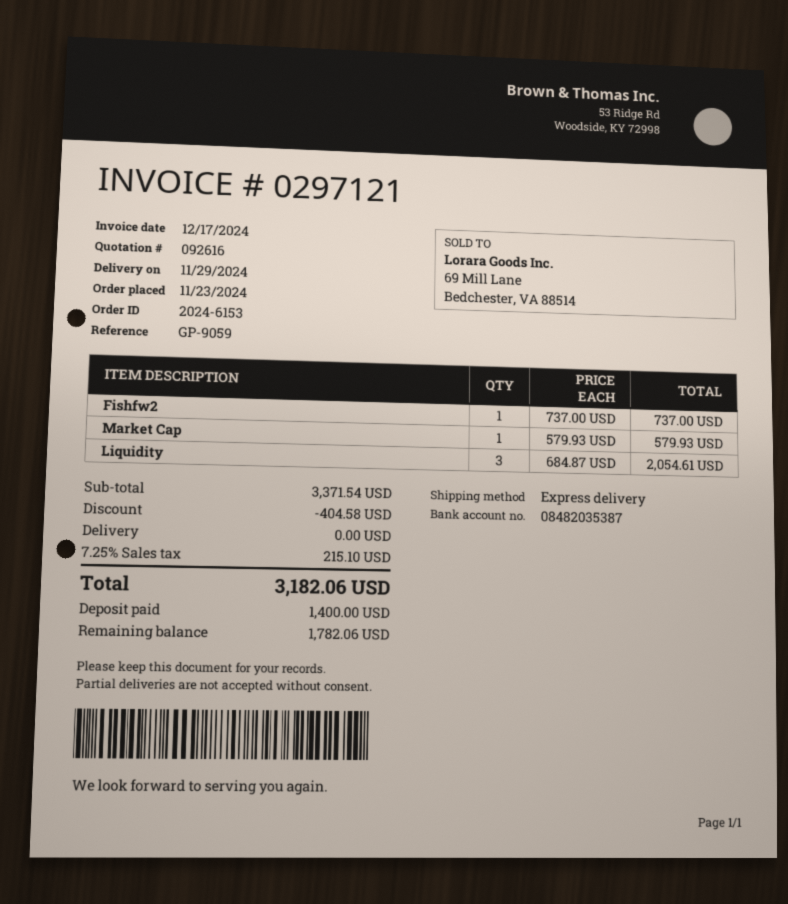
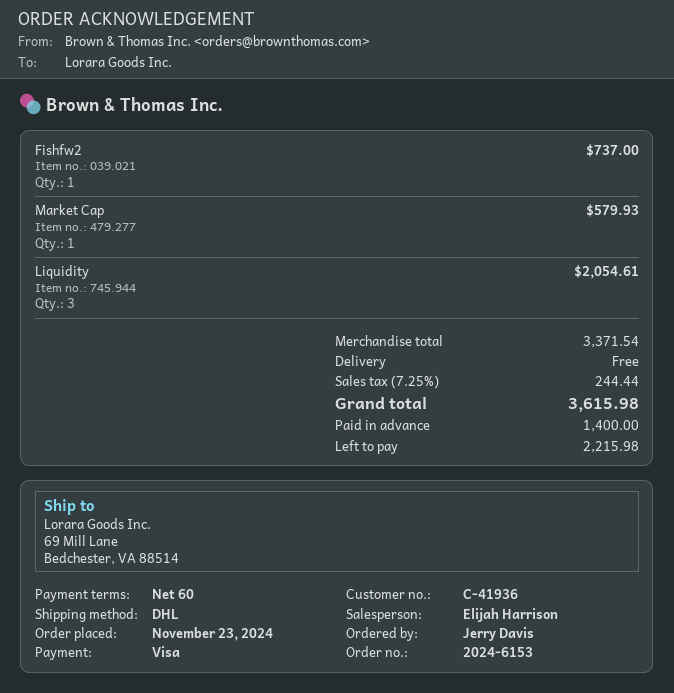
shipping method: express -> DHL
discount: 404.58 -> none
tax: 7.25% = 215.10 -> 7.25% = 244.44
total: 3182.06 -> 3615.98
balance: 1782.06 -> 2215.98

